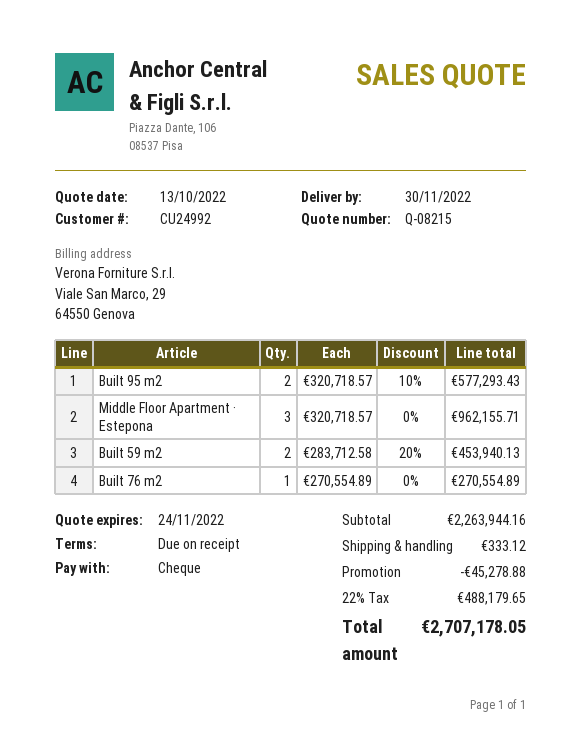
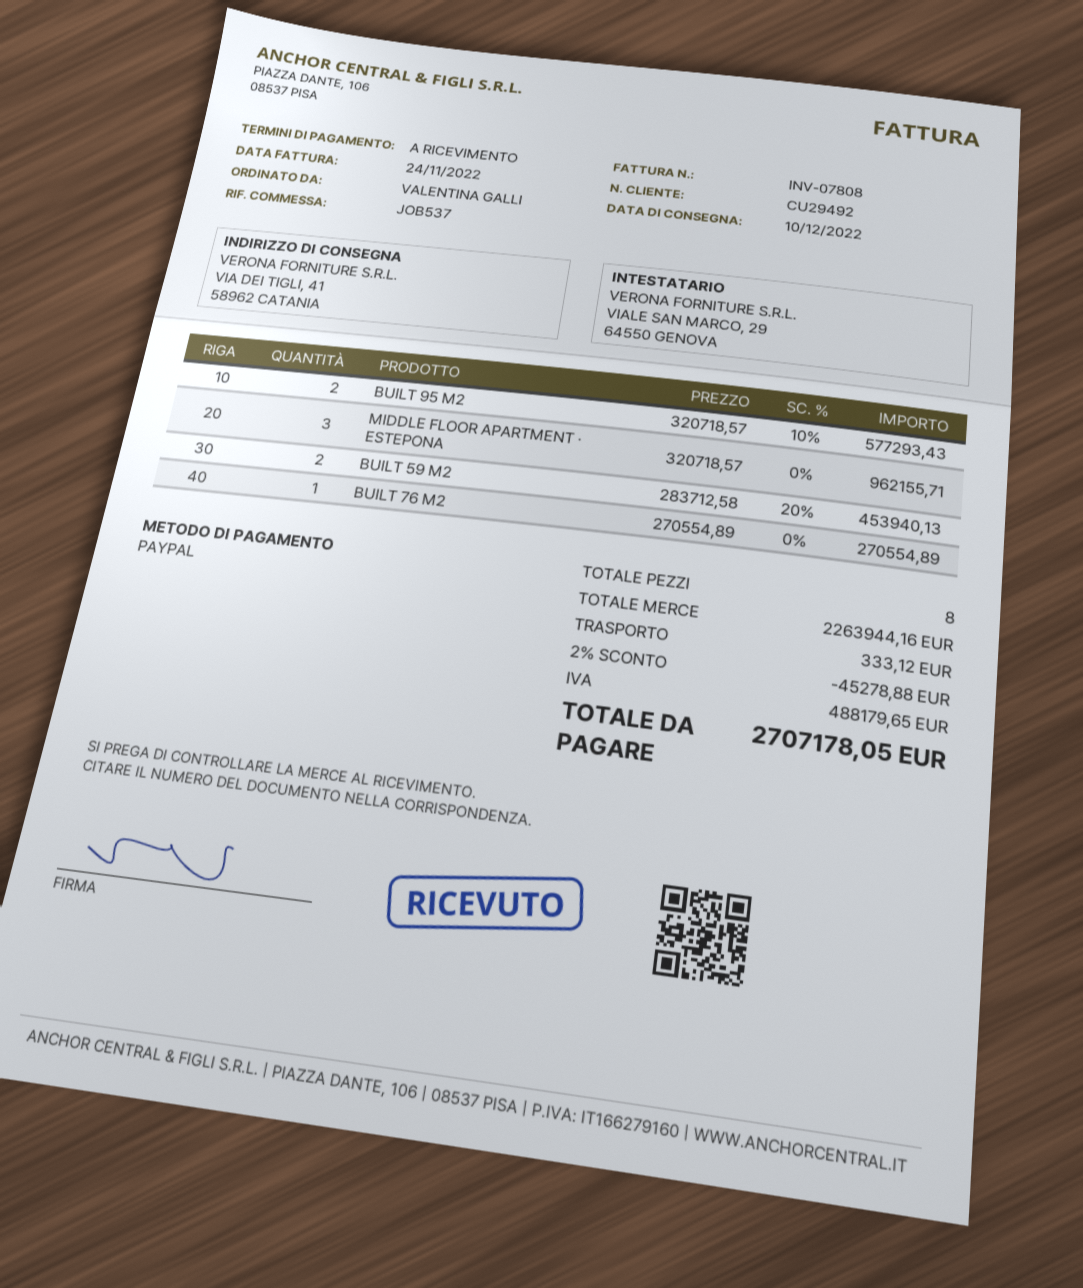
delivery date: 2022-11-30 -> 2022-12-10
customer number: CU24992 -> CU29492
payment method: cheque -> PayPal

